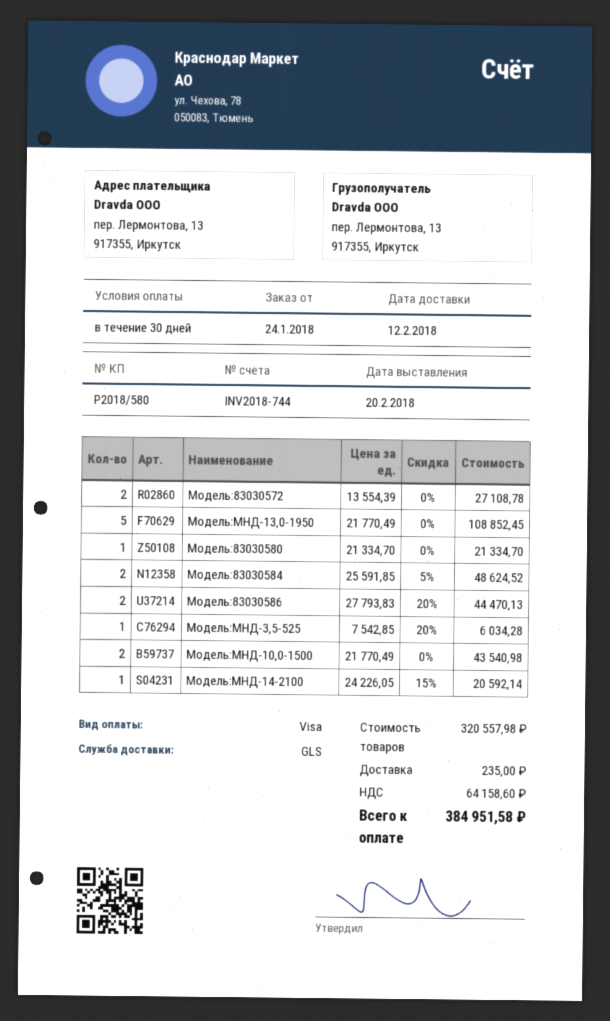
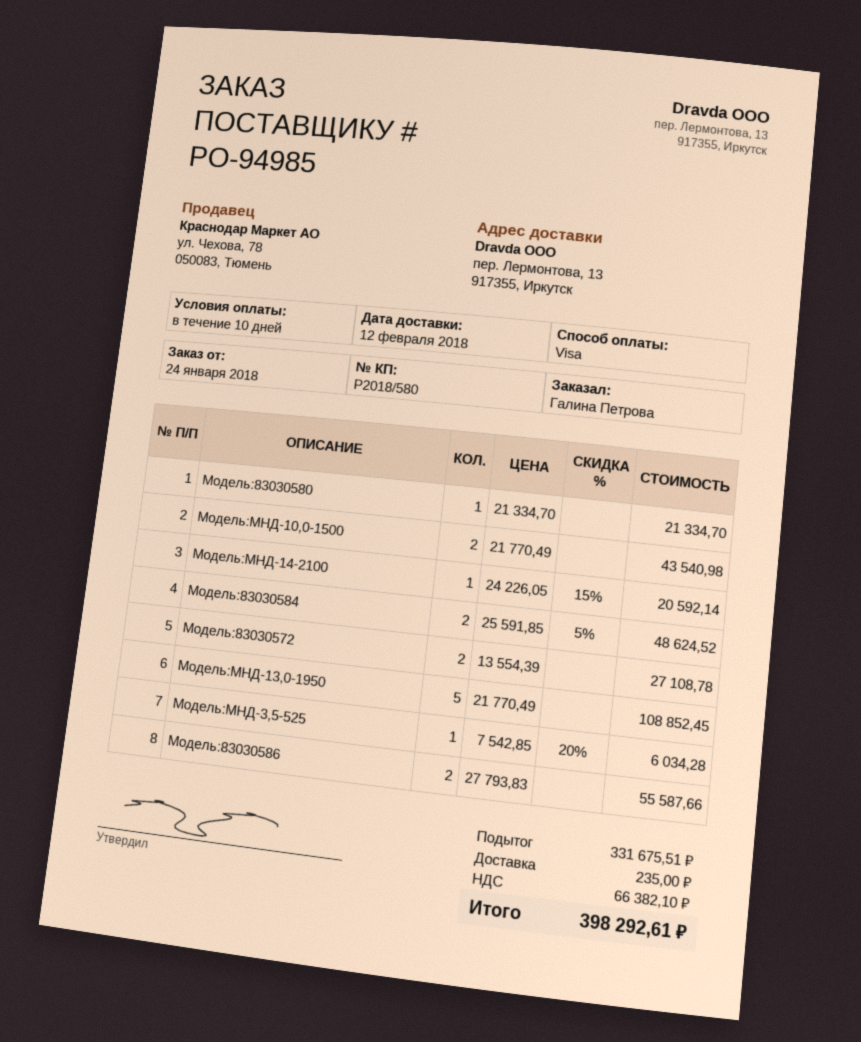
payment terms: 30 days -> 10 days
Модель:83030586: 2 x 27793.83 - 20% = 44470.13 -> 2 x 27793.83 = 55587.66
subtotal: 320557.98 -> 331675.51
tax: 64158.60 -> 66382.10
total: 384951.58 -> 398292.61

